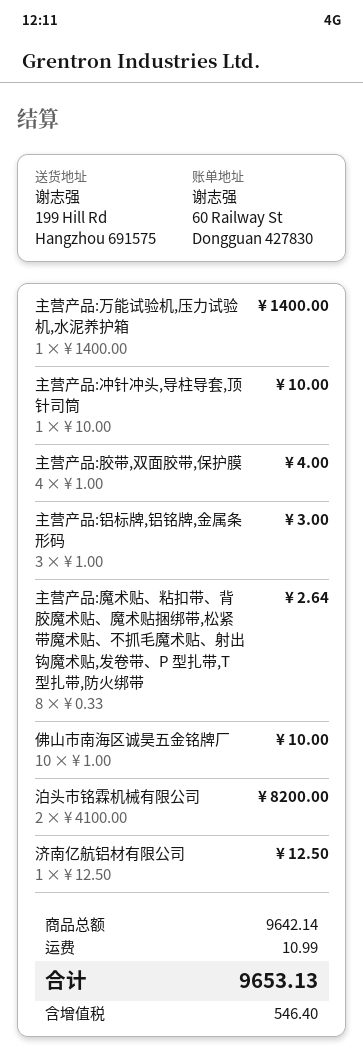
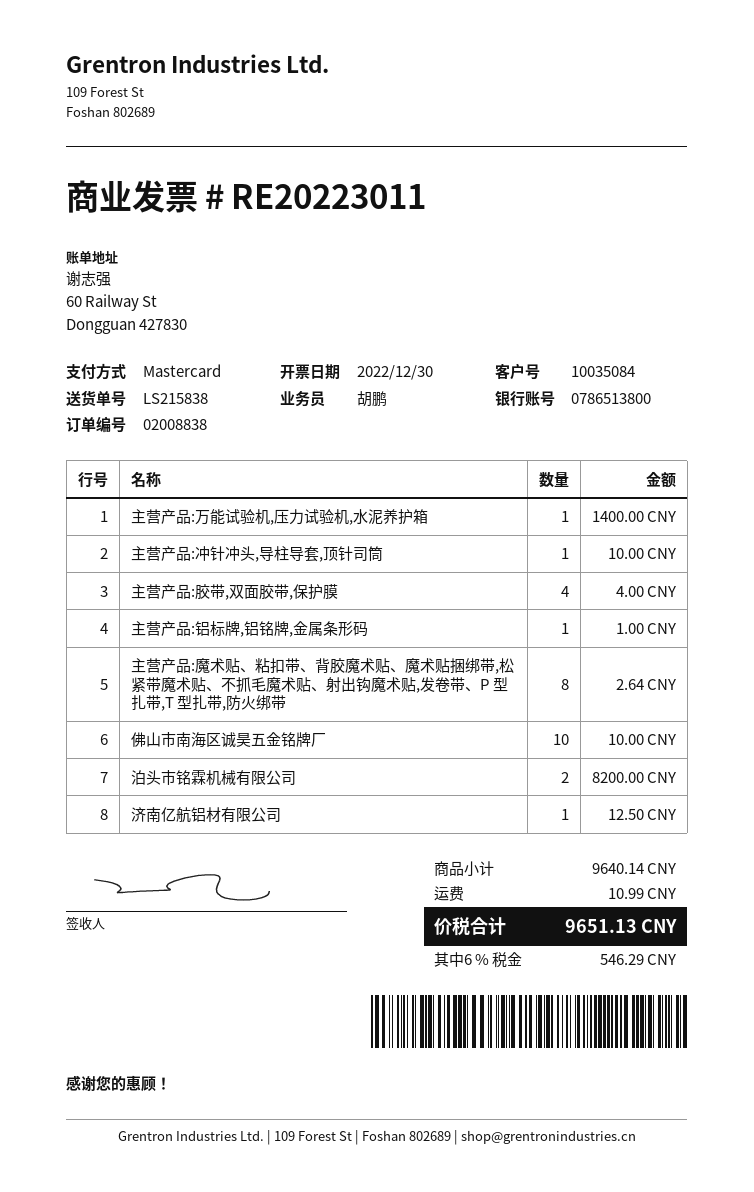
主营产品:铝标牌,铝铭牌,金属条形码: 3 for 3.00 -> 1 for 1.00
subtotal: 9642.14 -> 9640.14
tax: 546.40 -> 546.29
total: 9653.13 -> 9651.13

